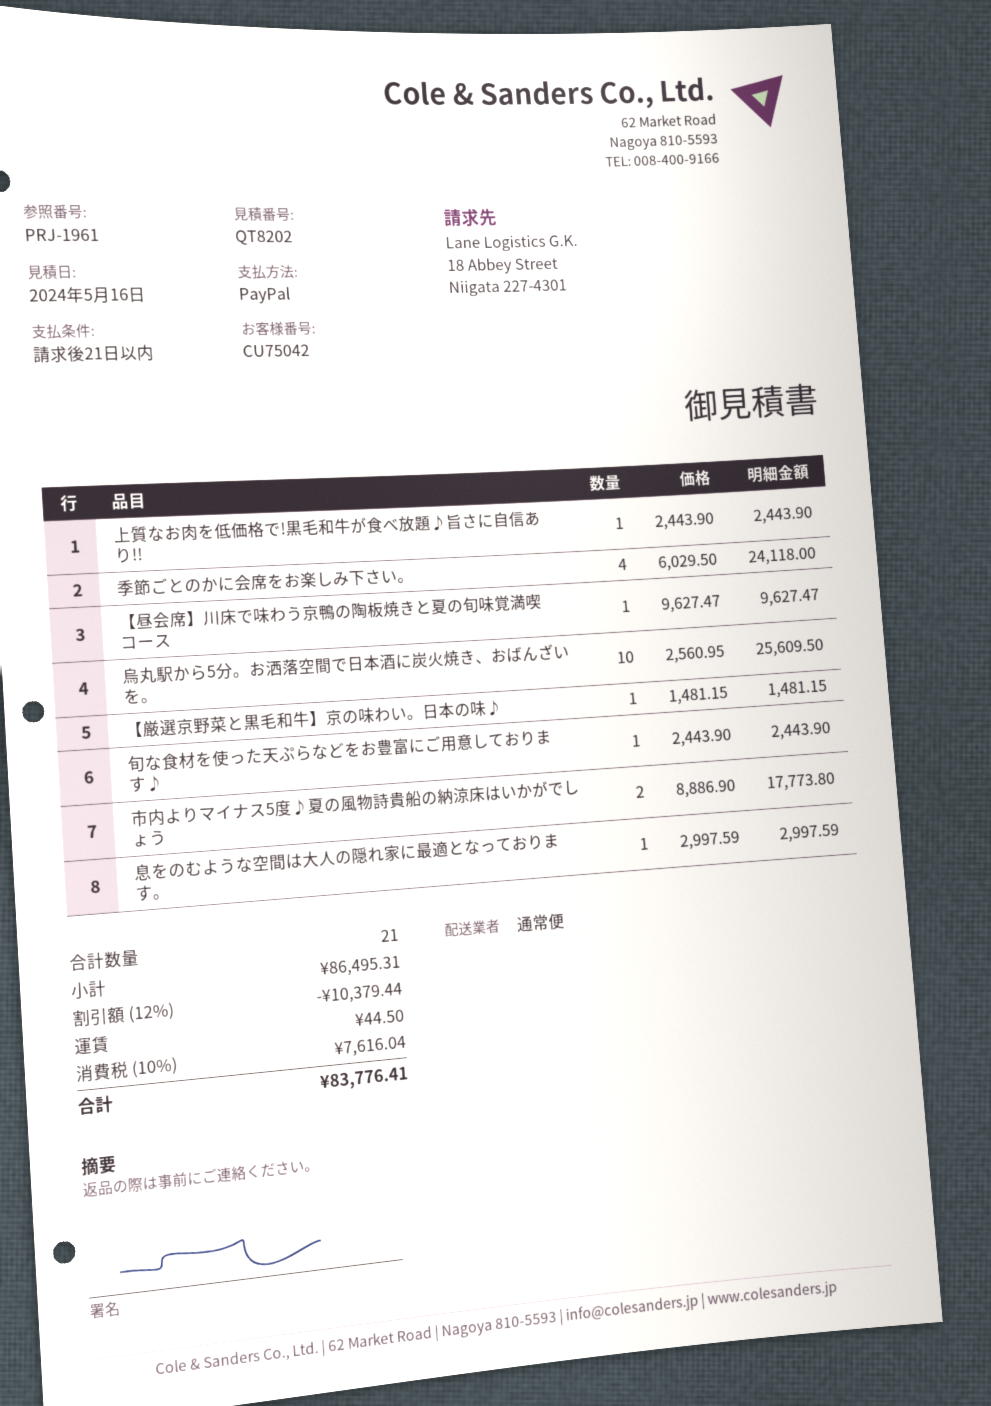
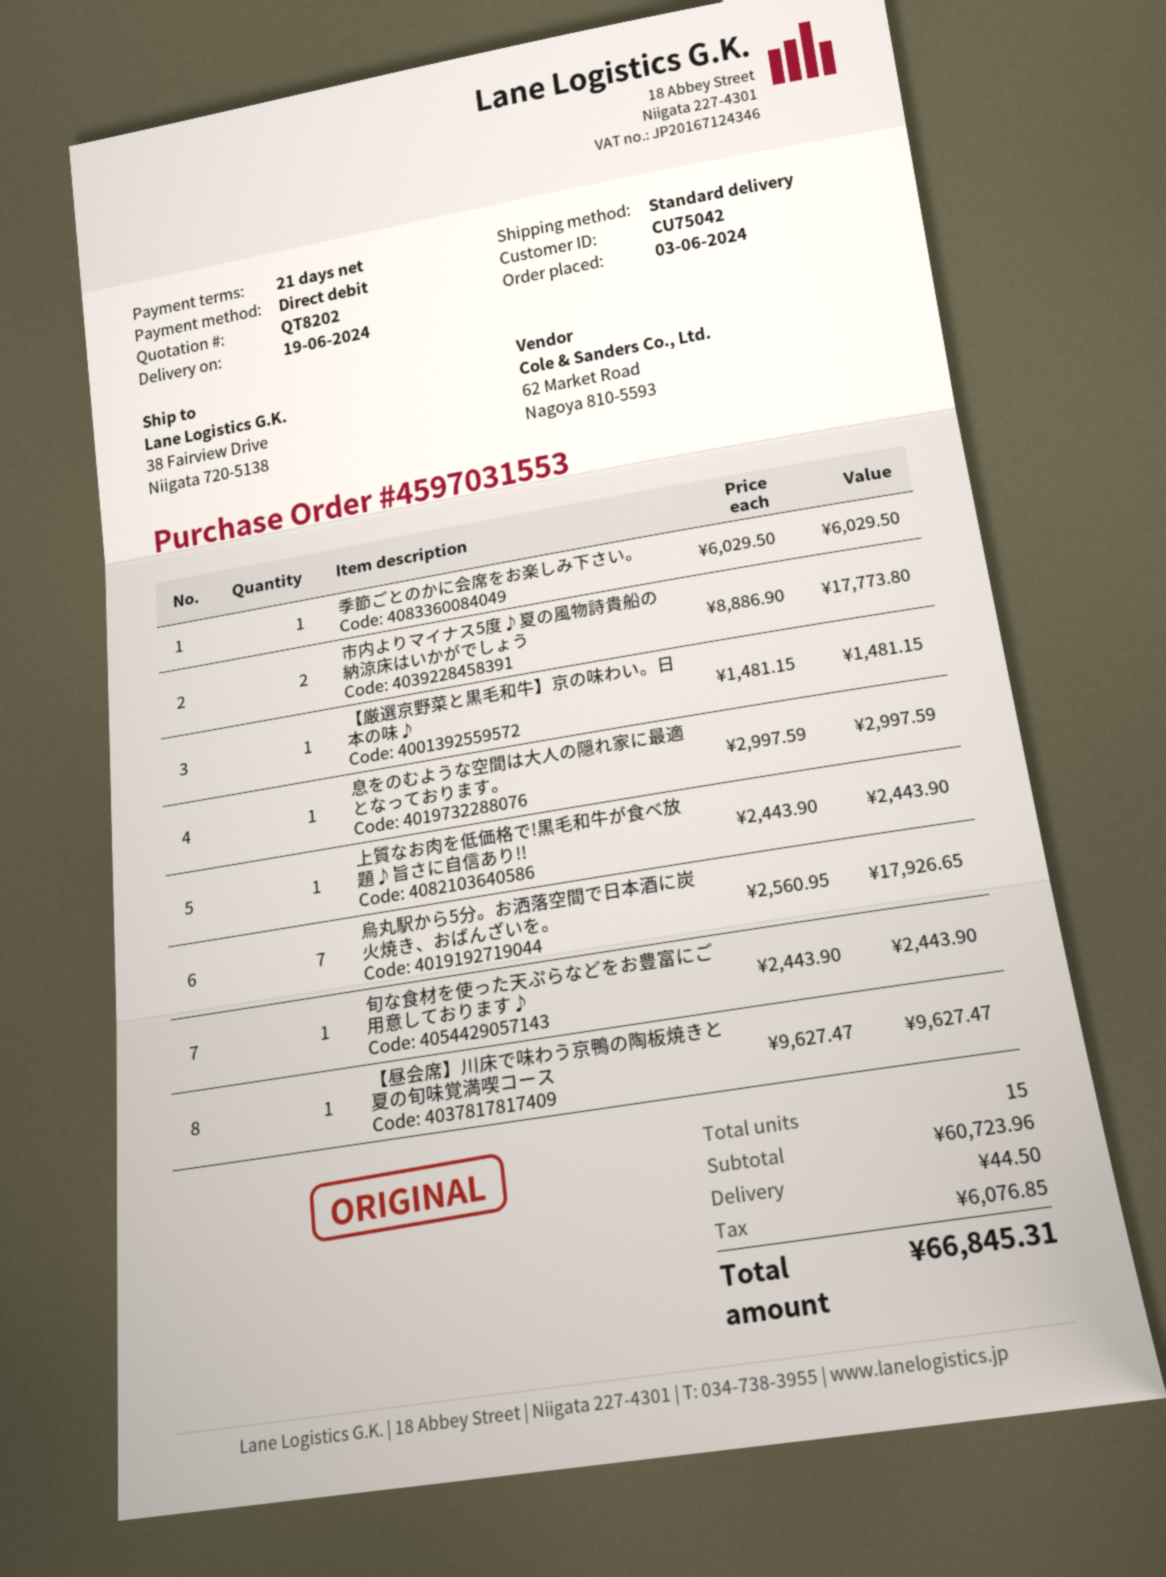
payment method: PayPal -> direct debit
季節ごとのかに会席をお楽しみ下さい。: 4 x 6029.50 = 24118.00 -> 1 x 6029.50 = 6029.50
烏丸駅から5分。お洒落空間で日本酒に炭火焼き、おばんざいを。: 10 x 2560.95 = 25609.50 -> 7 x 2560.95 = 17926.65
total quantity: 21 -> 15
subtotal: 86495.31 -> 60723.96
discount: 12% = 10379.44 -> none
tax: 7616.04 -> 6076.85
total: 83776.41 -> 66845.31

